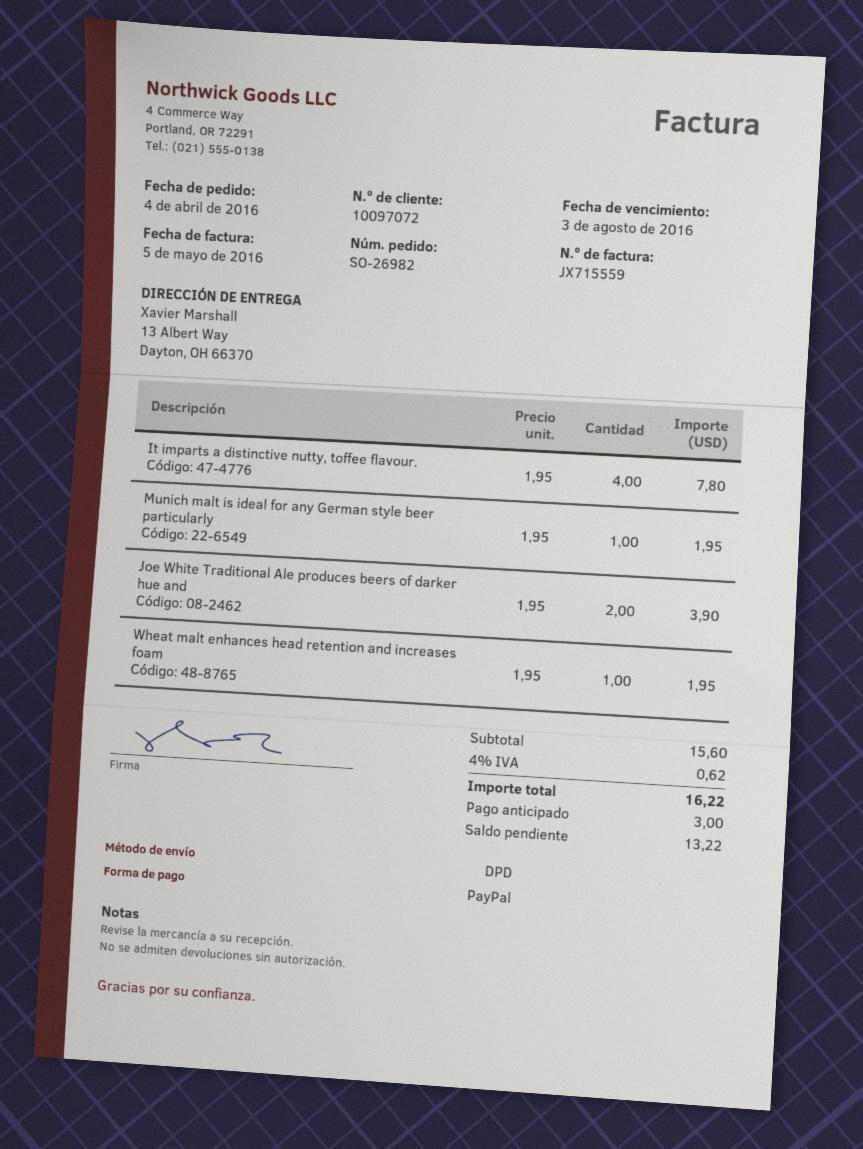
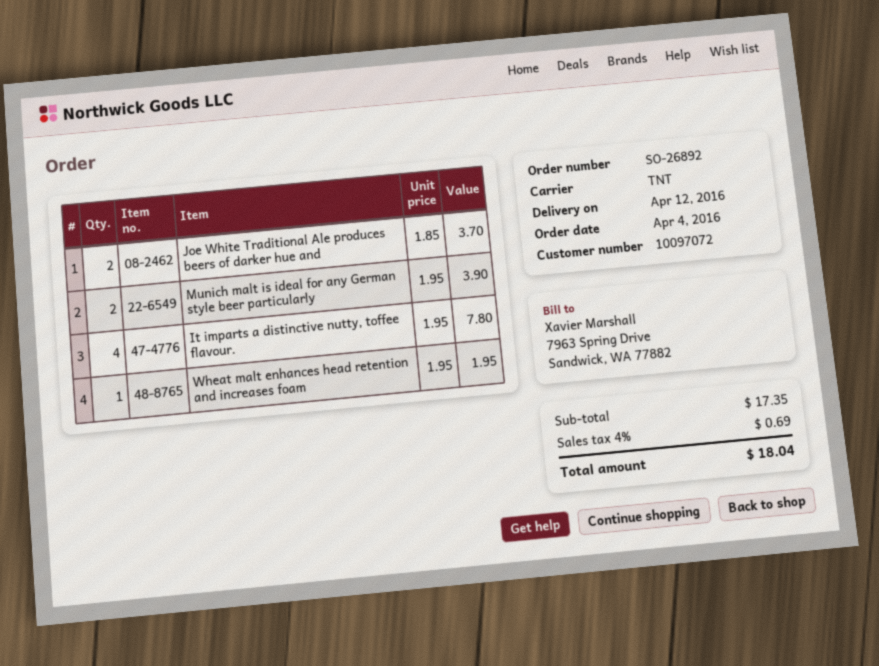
order number: SO-26982 -> SO-26892
shipping method: DPD -> TNT
Munich malt is ideal for any German style beer particularly: 1 x 1.95 = 1.95 -> 2 x 1.95 = 3.90
Joe White Traditional Ale produces beers of darker hue and: 2 x 1.95 = 3.90 -> 2 x 1.85 = 3.70
subtotal: 15.60 -> 17.35
tax: 4% = 0.62 -> 4% = 0.69
total: 16.22 -> 18.04

